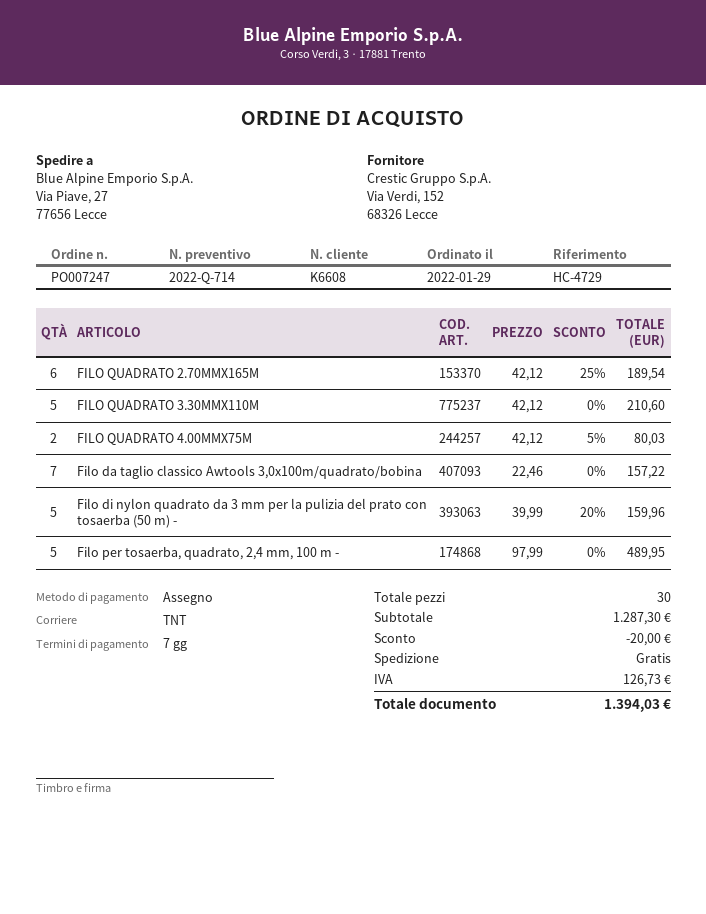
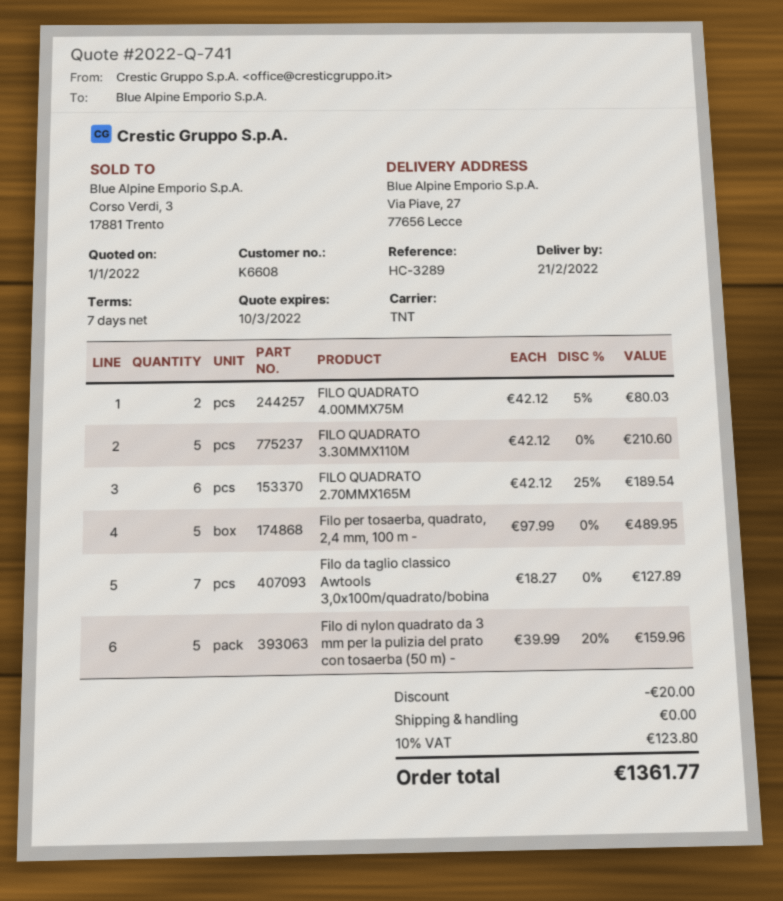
quote number: 2022-Q-714 -> 2022-Q-741
reference: HC-4729 -> HC-3289
Filo da taglio classico Awtools 3,0x100m/quadrato/bobina: 7 x 22.46 = 157.22 -> 7 x 18.27 = 127.89
tax: 126.73 -> 123.80
total: 1394.03 -> 1361.77

